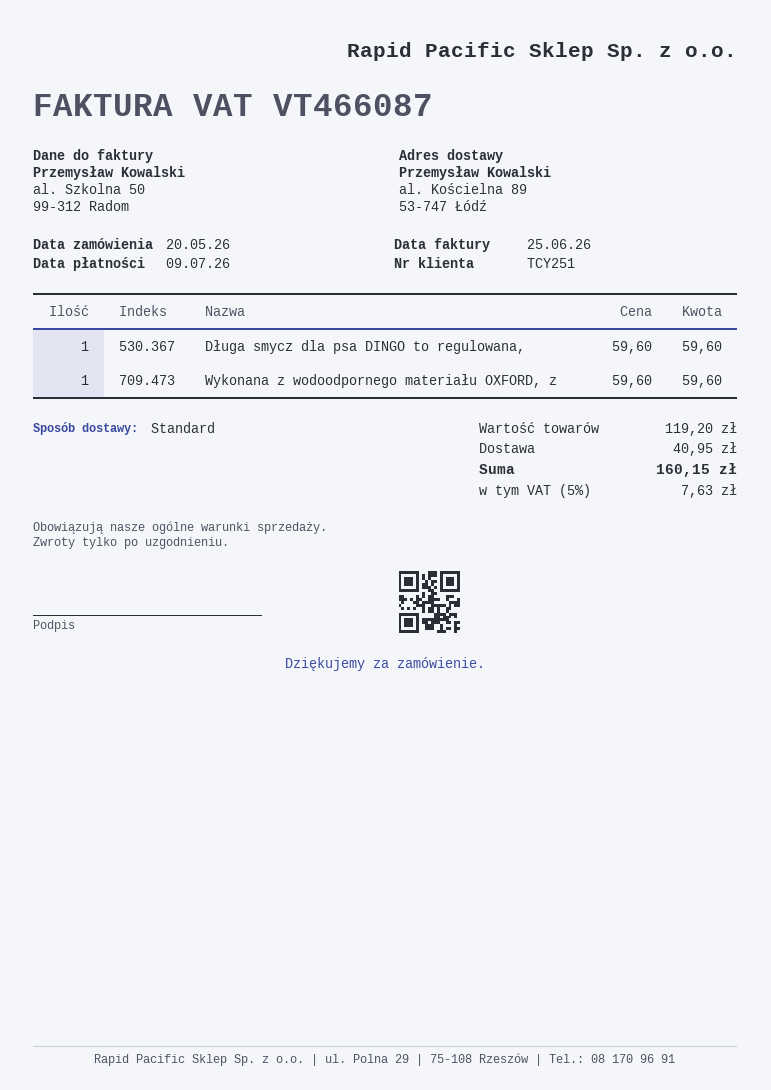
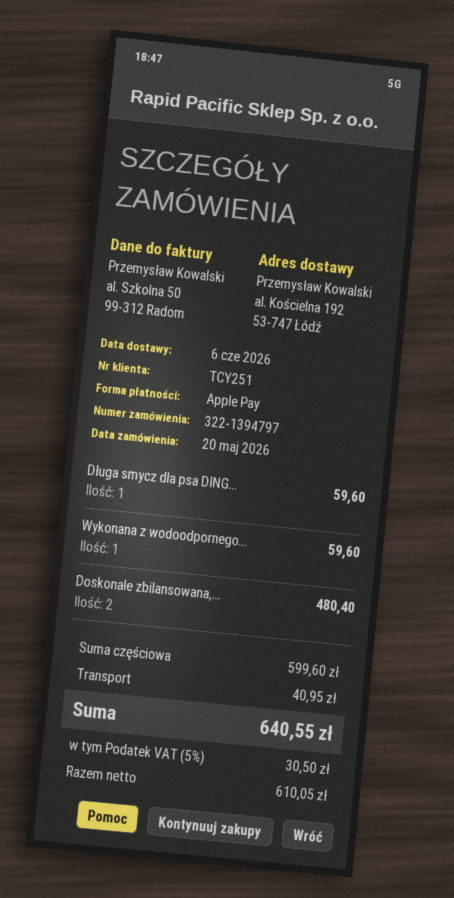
ship to: al. Kościelna 89, 53-747 Łódź -> al. Kościelna 192, 53-747 Łódź
Doskonale zbilansowana,...: none -> 2 for 480.40
subtotal: 119.20 -> 599.60
tax: 5% = 7.63 -> 5% = 30.50
total: 160.15 -> 640.55

